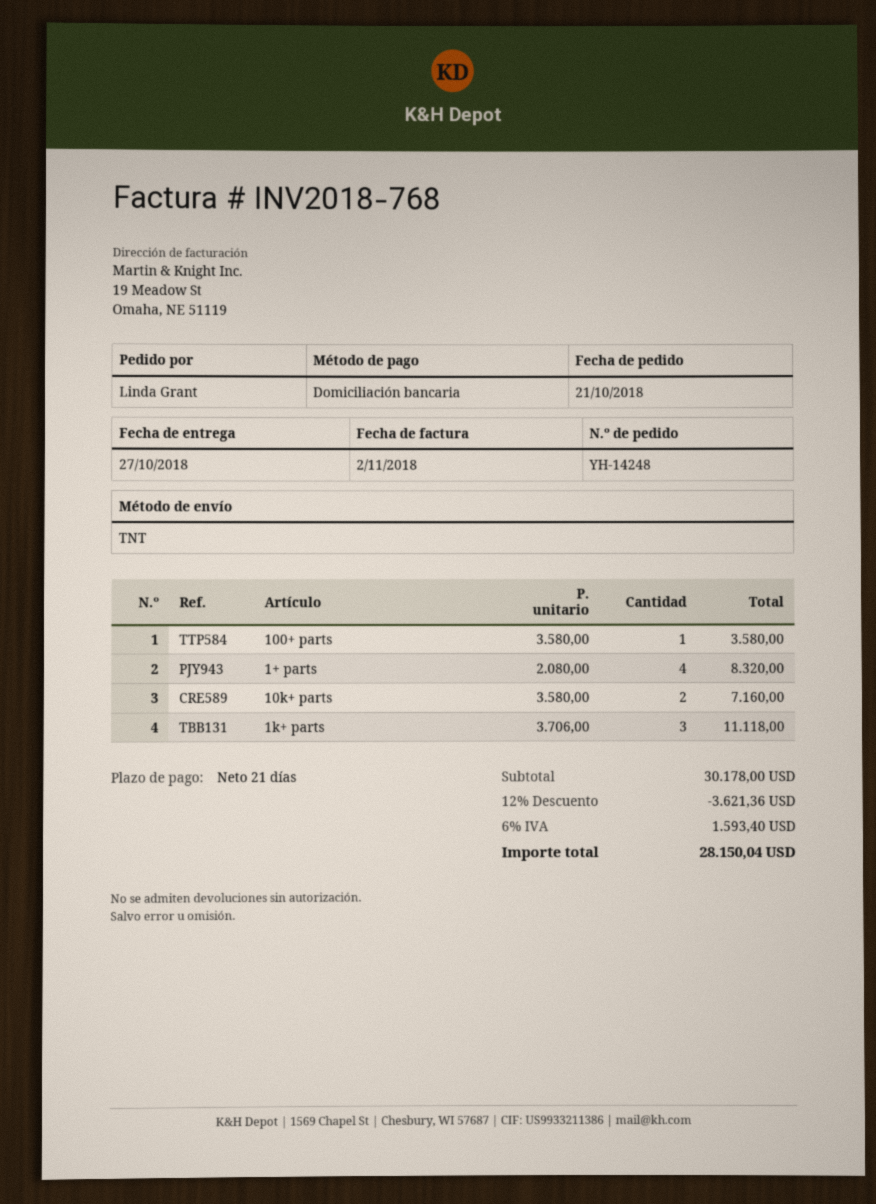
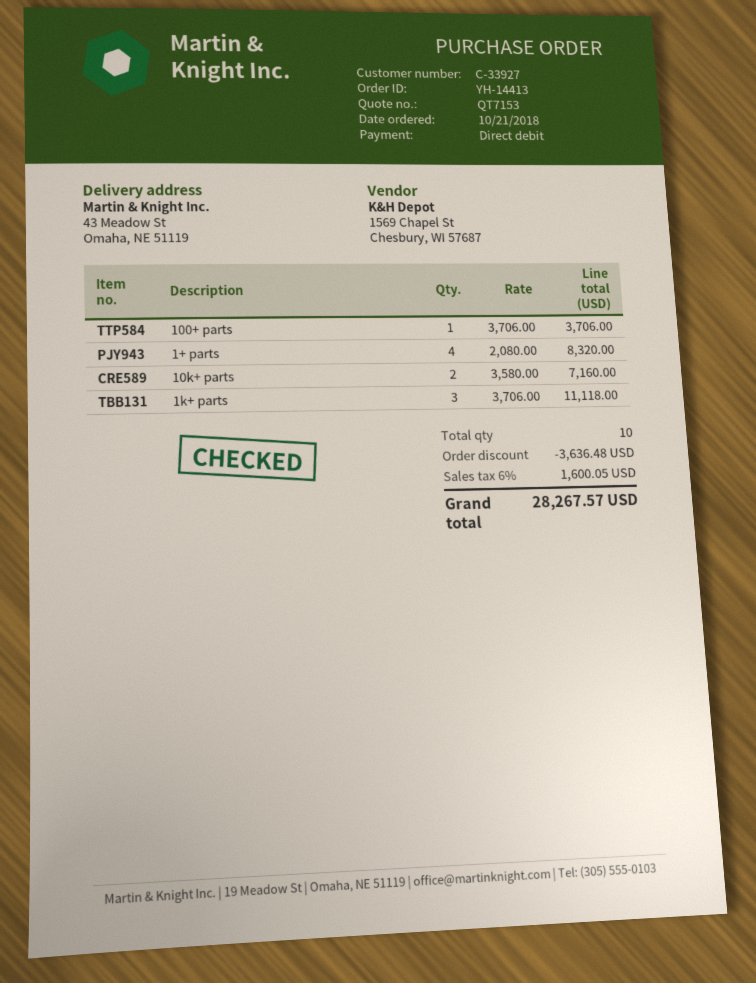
order number: YH-14248 -> YH-14413
100+ parts: 1 x 3580.00 = 3580.00 -> 1 x 3706.00 = 3706.00
discount: 3621.36 -> 3636.48
tax: 6% = 1593.40 -> 6% = 1600.05
total: 28150.04 -> 28267.57

